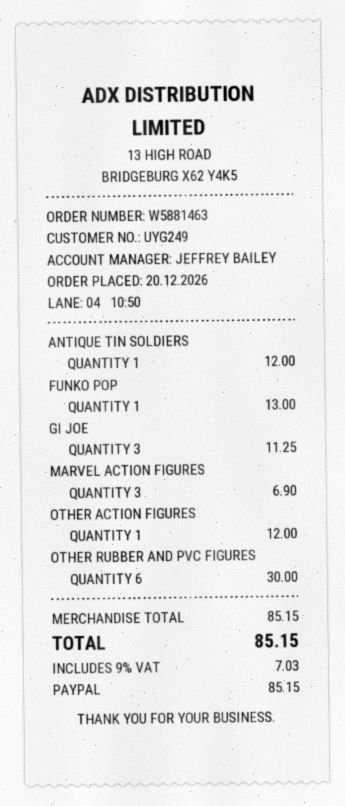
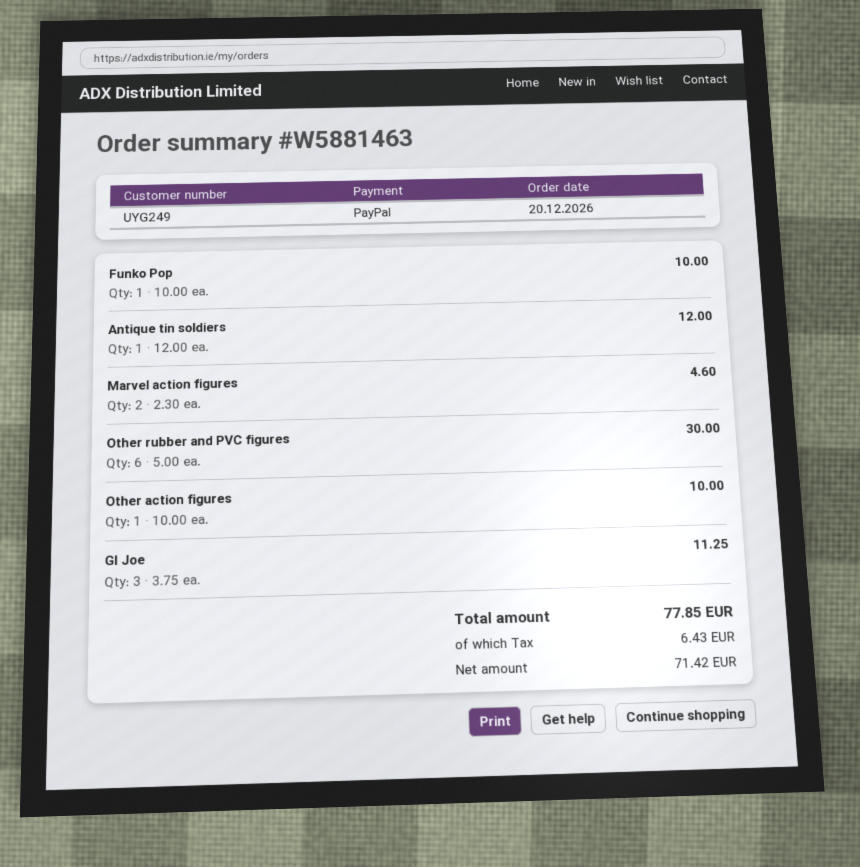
FUNKO POP: 1 for 13.00 -> 1 for 10.00
MARVEL ACTION FIGURES: 3 for 6.90 -> 2 for 4.60
OTHER ACTION FIGURES: 1 for 12.00 -> 1 for 10.00
tax: 7.03 -> 6.43
total: 85.15 -> 77.85

